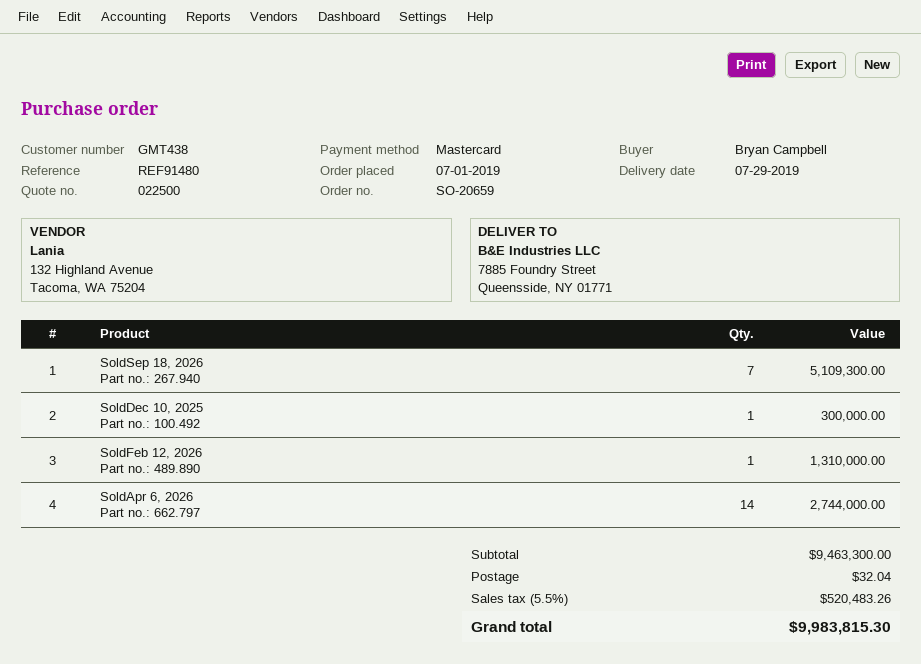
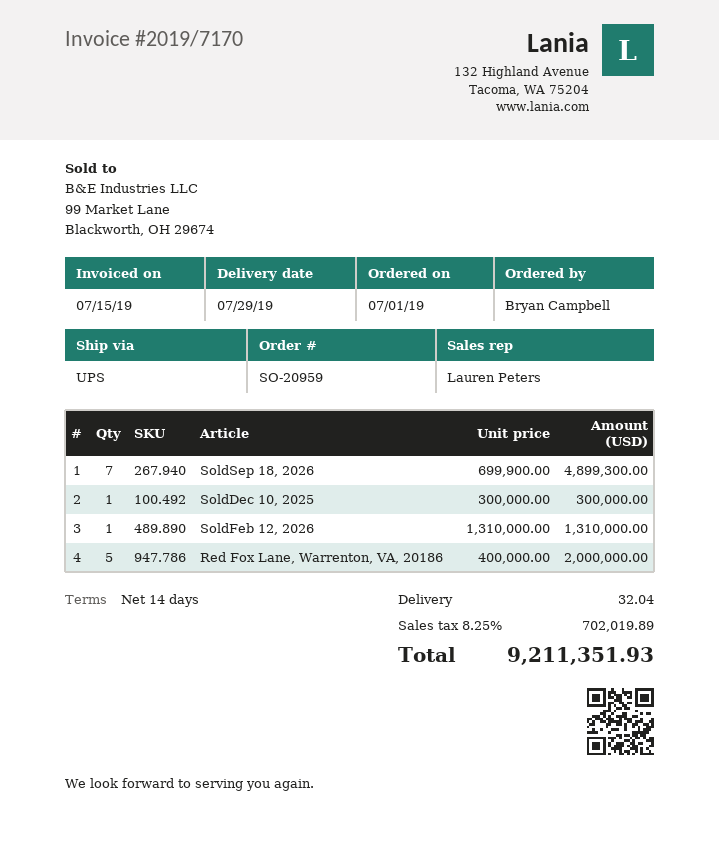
order number: SO-20659 -> SO-20959
SoldSep 18, 2026: 7 for 5109300.00 -> 7 for 4899300.00
SoldApr 6, 2026: 14 for 2744000.00 -> none
Red Fox Lane, Warrenton, VA, 20186: none -> 5 for 2000000.00
tax: 5.5% = 520483.26 -> 8.25% = 702019.89
total: 9983815.30 -> 9211351.93

